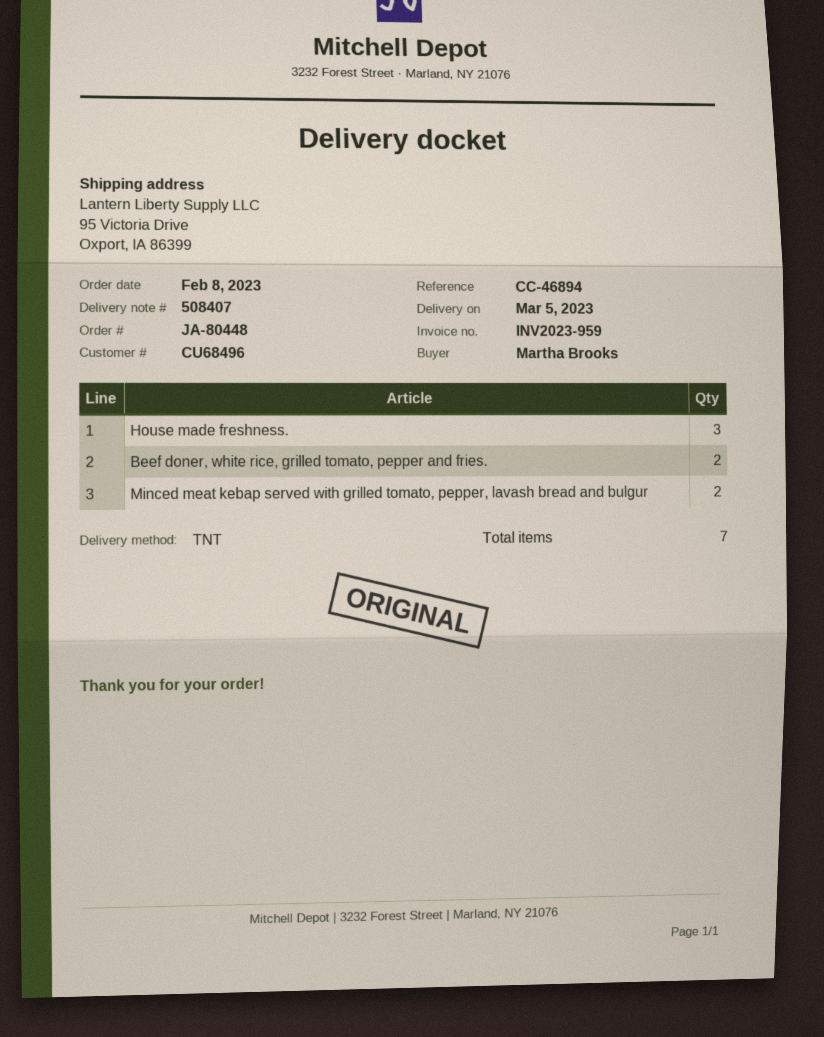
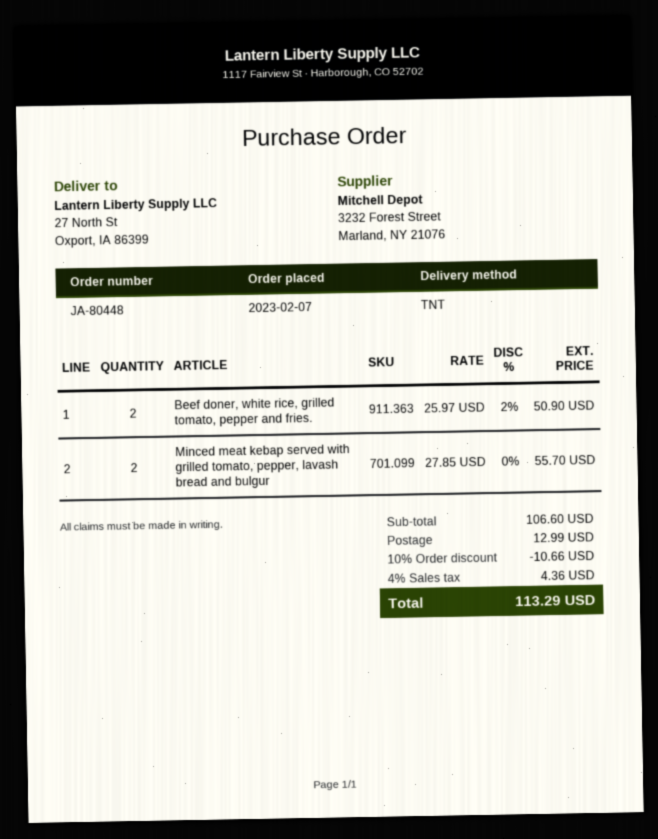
order date: 2023-02-08 -> 2023-02-07
ship to: 95 Victoria Drive, Oxport, IA 86399 -> 27 North St, Oxport, IA 86399
House made freshness.: 3 -> none

